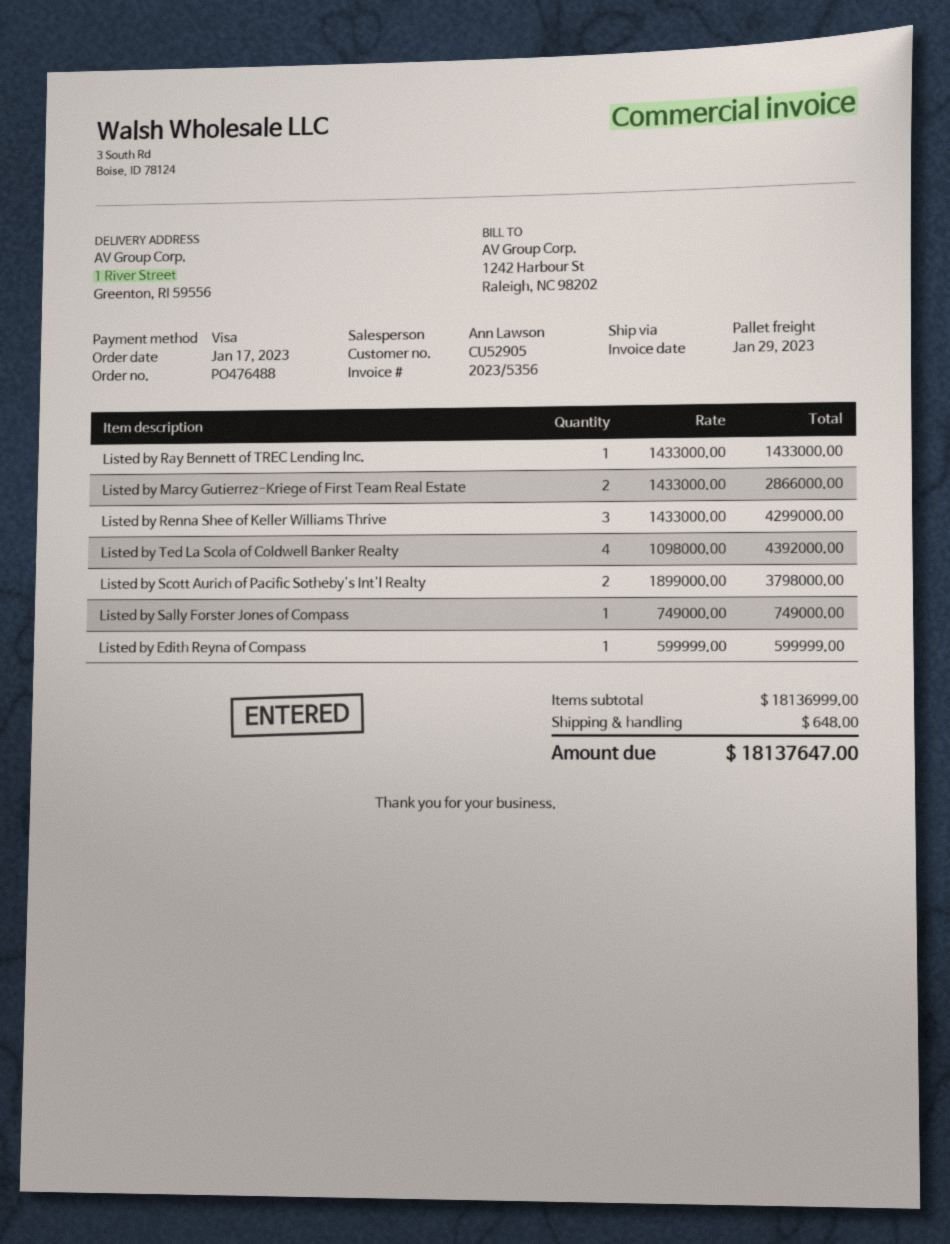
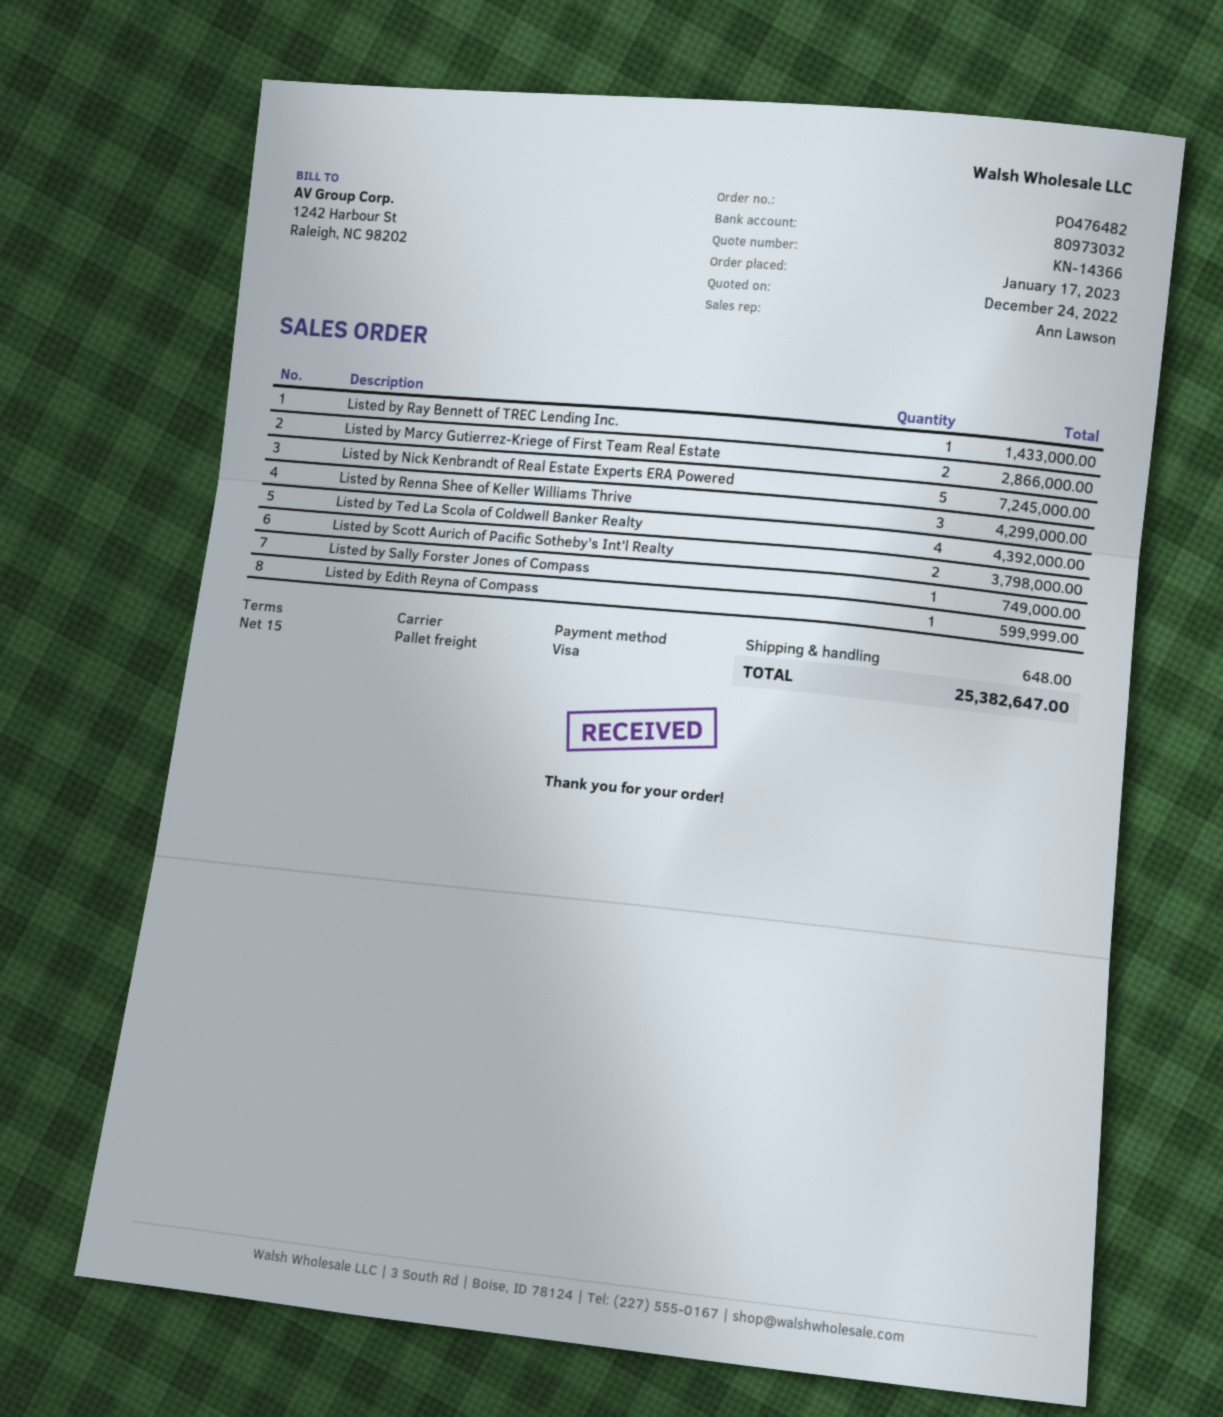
order number: PO476488 -> PO476482
Listed by Nick Kenbrandt of Real Estate Experts ERA Powered: none -> 5 for 7245000.00
total: 18137647.00 -> 25382647.00

